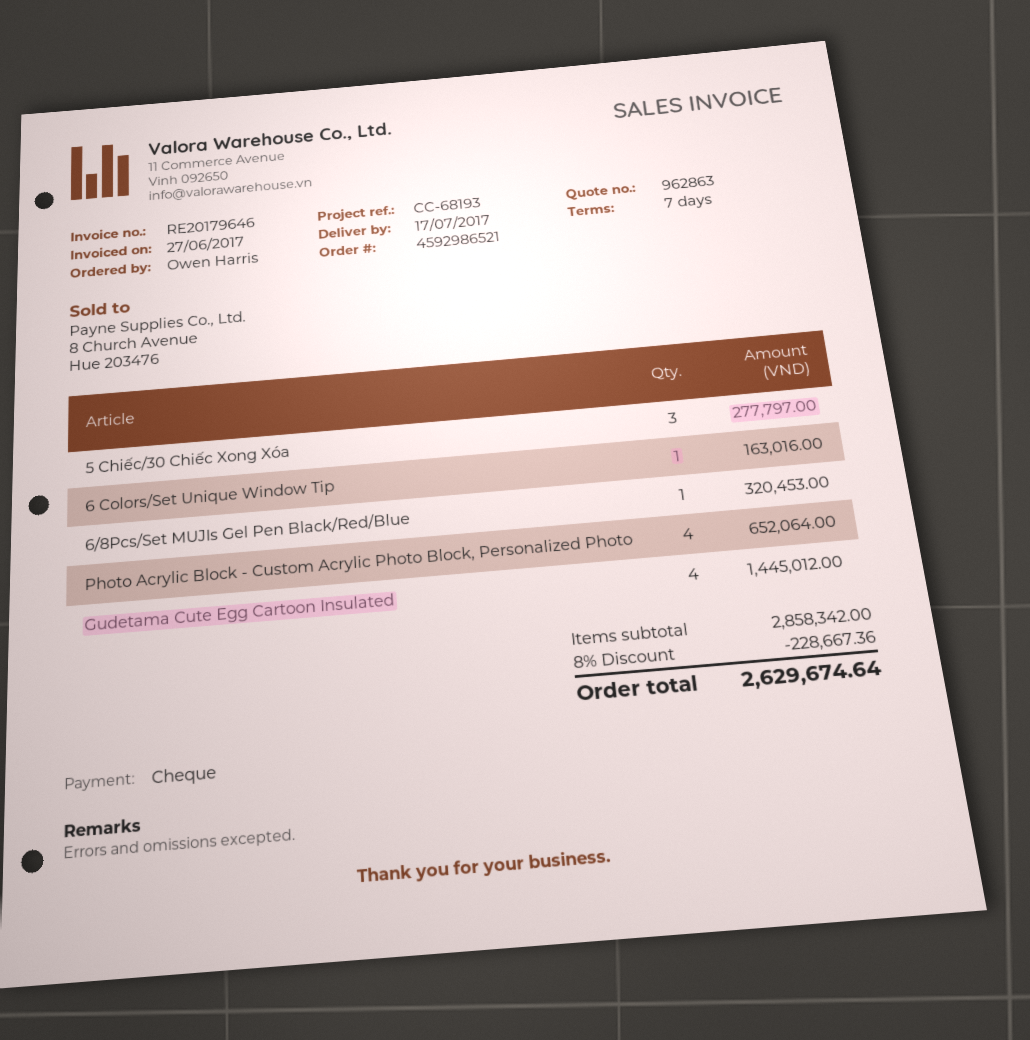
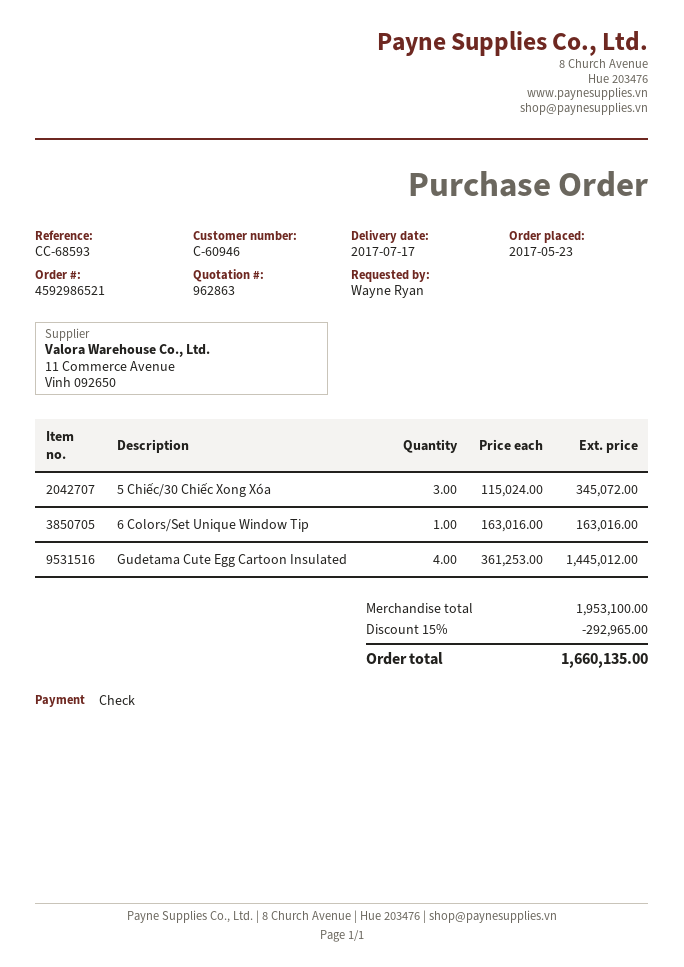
reference: CC-68193 -> CC-68593
ordered by: Owen Harris -> Wayne Ryan
5 Chiếc/30 Chiếc Xong Xóa: 3 for 277797.00 -> 3 for 345072.00
6/8Pcs/Set MUJIs Gel Pen Black/Red/Blue: 1 for 320453.00 -> none
Photo Acrylic Block - Custom Acrylic Photo Block, Personalized Photo: 4 for 652064.00 -> none
subtotal: 2858342.00 -> 1953100.00
discount: 8% = 228667.36 -> 15% = 292965.00
total: 2629674.64 -> 1660135.00

